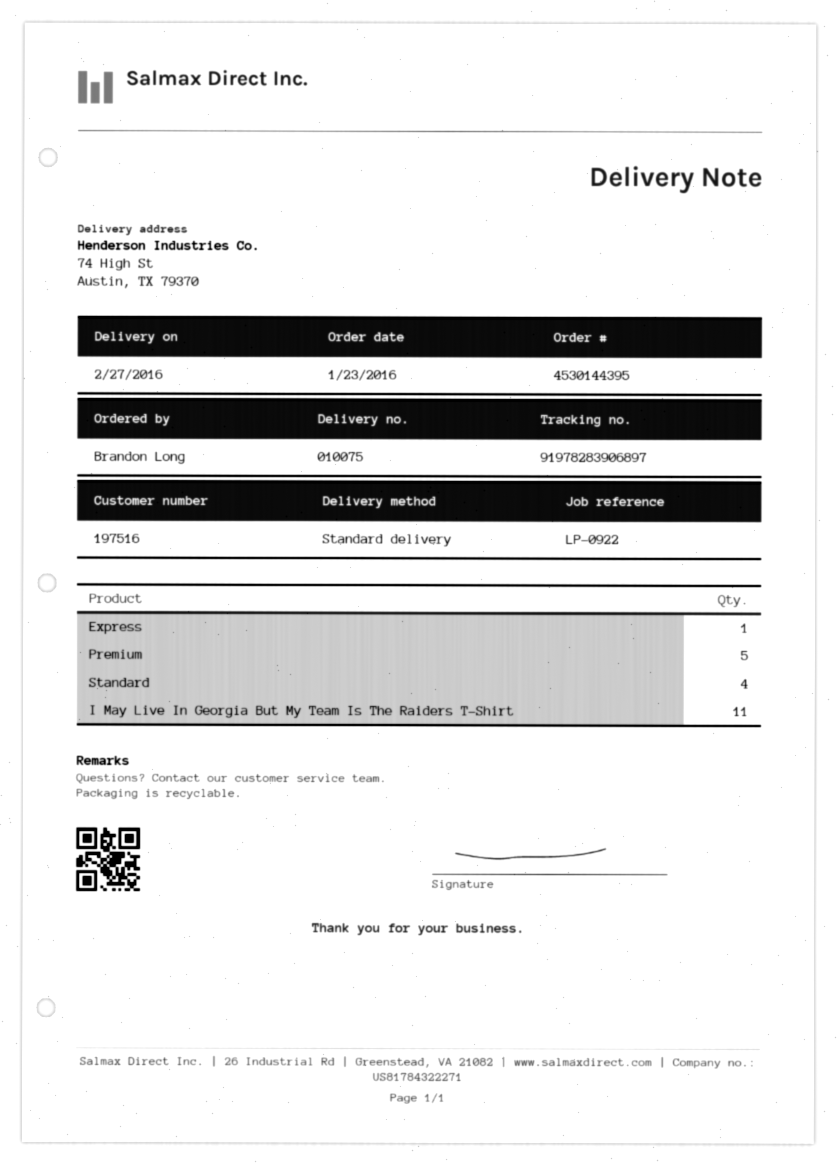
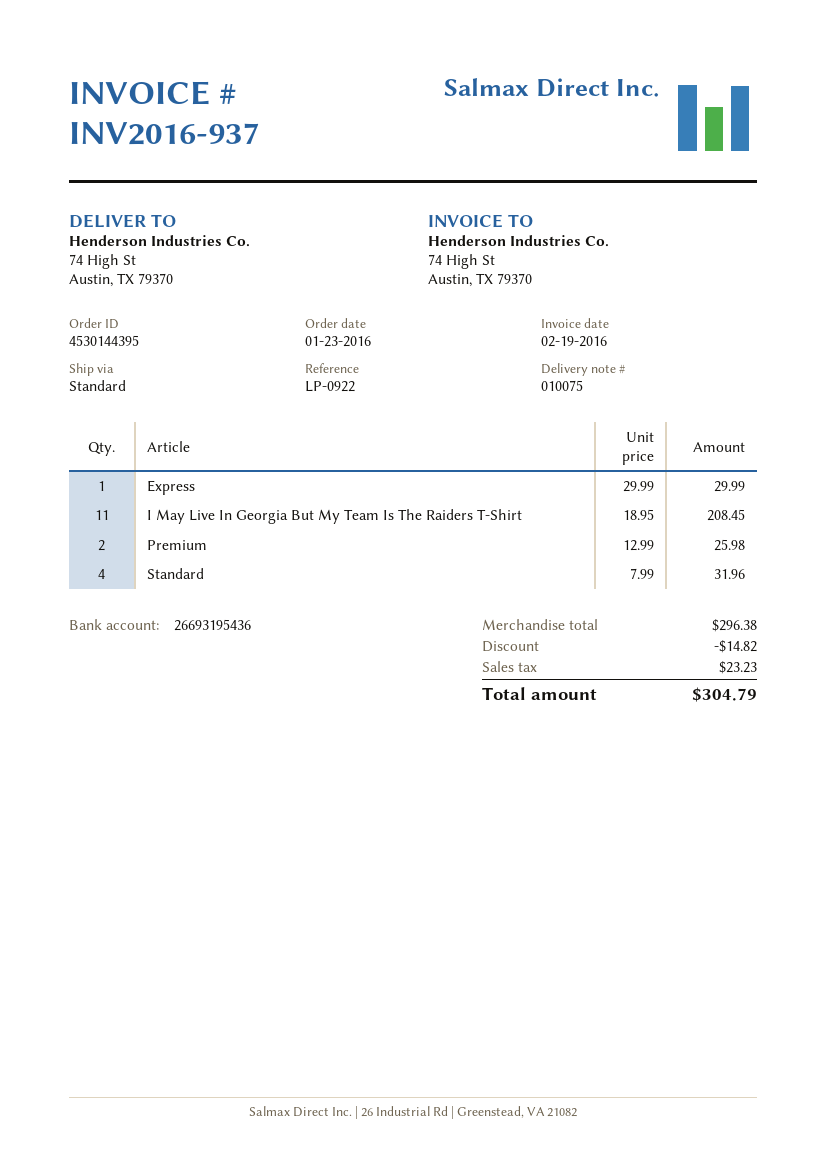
Premium: 5 -> 2

